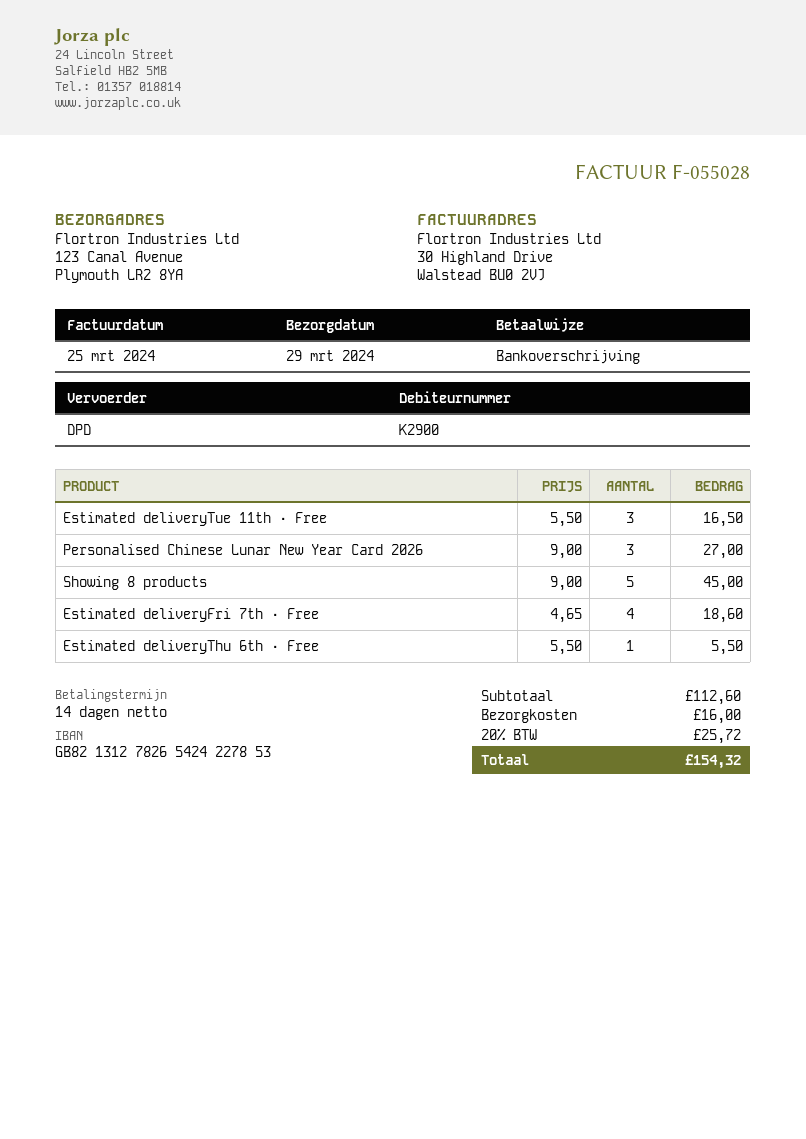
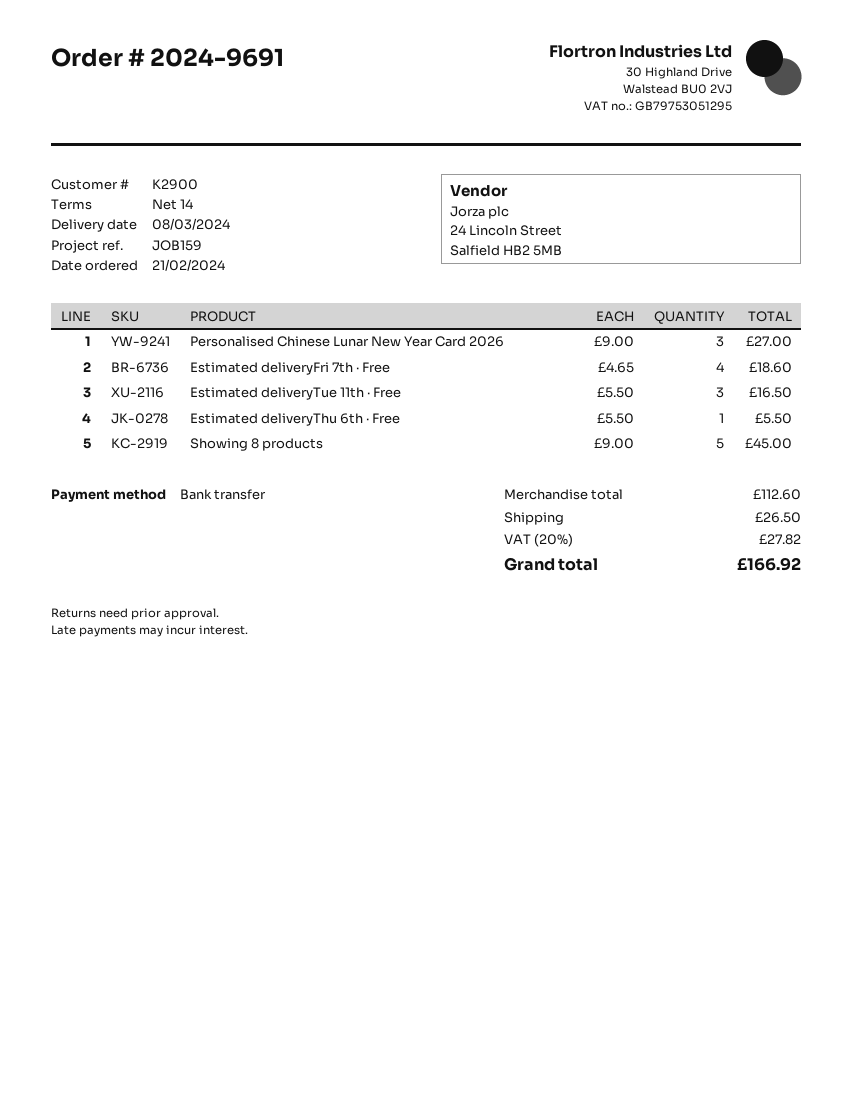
delivery date: 2024-03-29 -> 2024-03-08
shipping: 16.00 -> 26.50
tax: 20% = 25.72 -> 20% = 27.82
total: 154.32 -> 166.92

